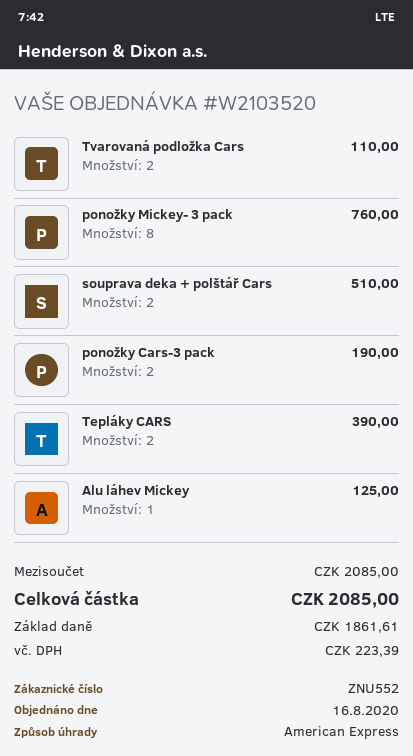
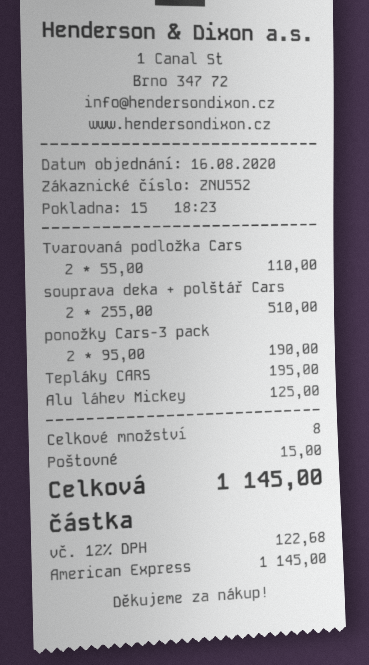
ponožky Mickey- 3 pack: 8 for 760.00 -> none
Tepláky CARS: 2 for 390.00 -> 1 for 195.00
shipping: none -> 15.00
tax: 223.39 -> 122.68
total: 2085.00 -> 1145.00

